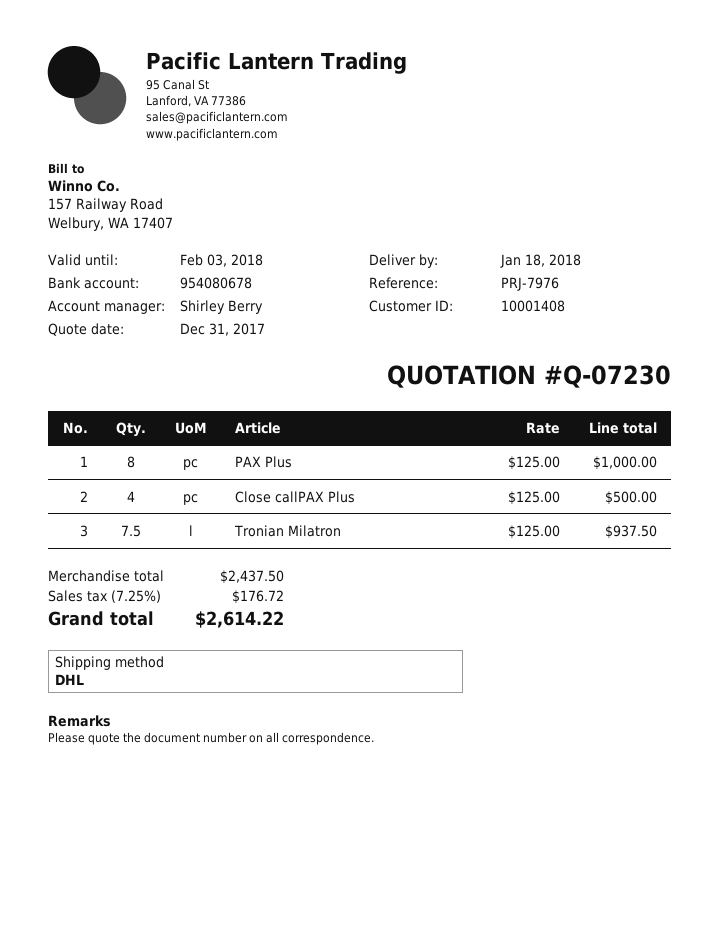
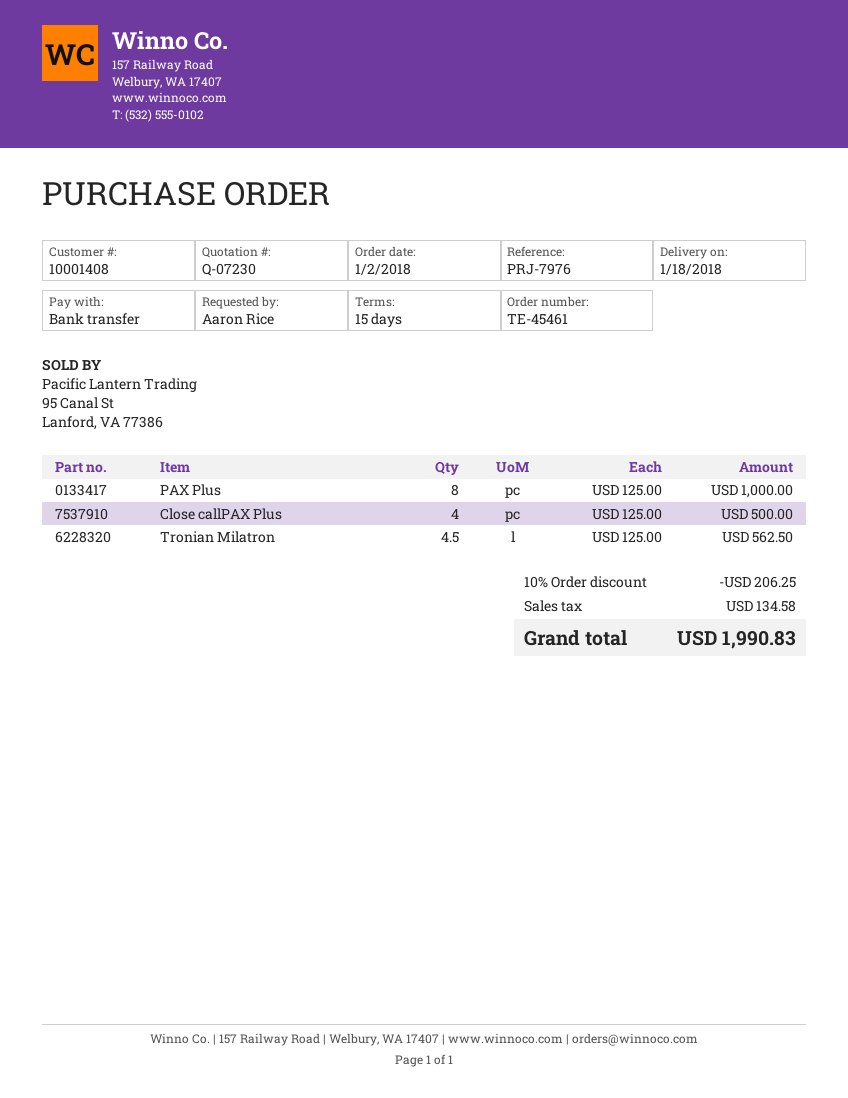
Tronian Milatron: 7.5 x 125.00 = 937.50 -> 4.5 x 125.00 = 562.50
discount: none -> 10% = 206.25
tax: 176.72 -> 134.58
total: 2614.22 -> 1990.83

